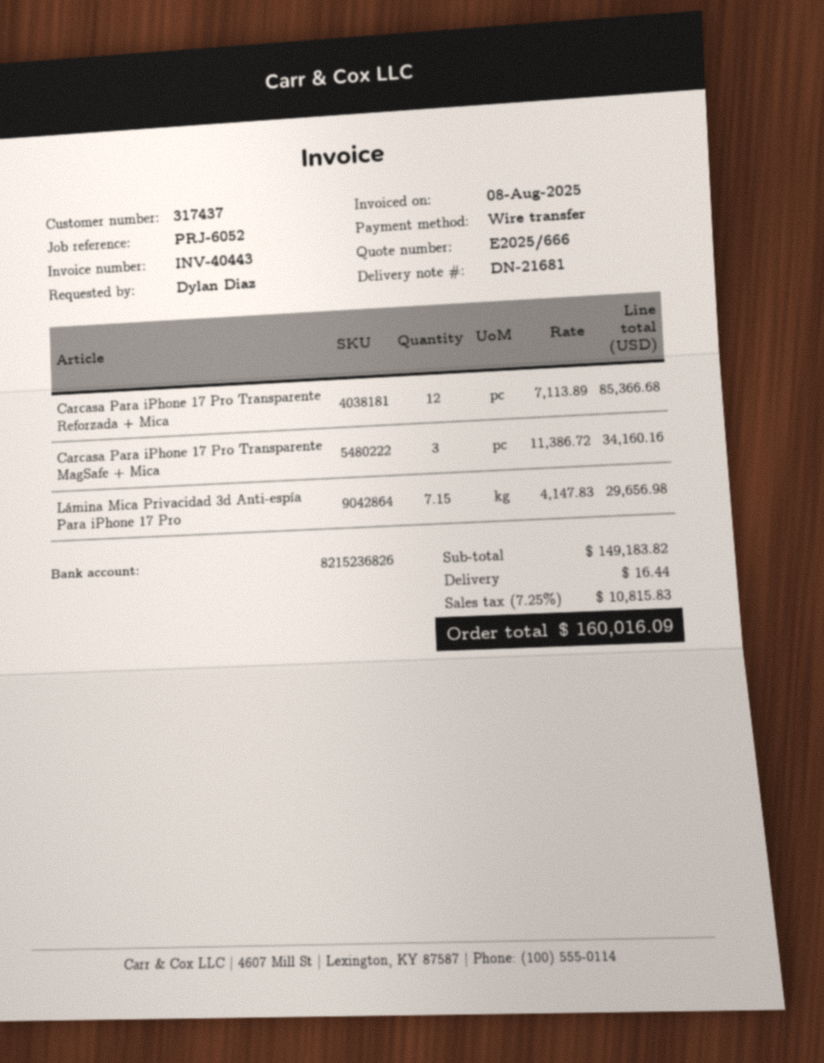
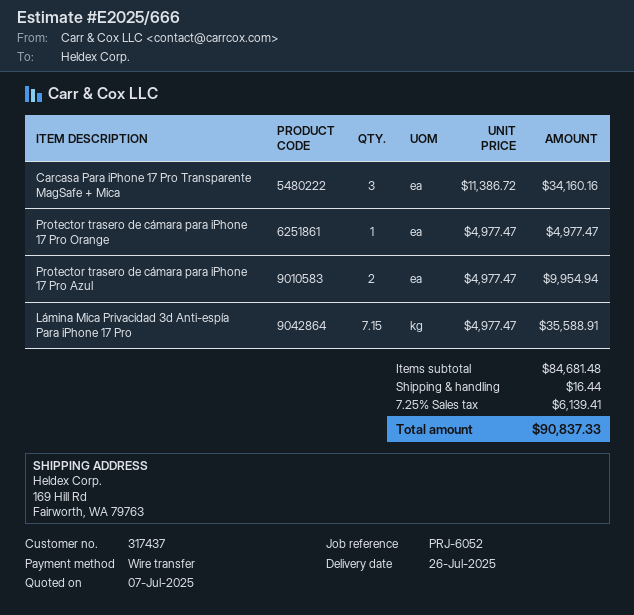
Carcasa Para iPhone 17 Pro Transparente Reforzada + Mica: 12 x 7113.89 = 85366.68 -> none
Lámina Mica Privacidad 3d Anti-espía Para iPhone 17 Pro: 7.15 x 4147.83 = 29656.98 -> 7.15 x 4977.47 = 35588.91
Protector trasero de cámara para iPhone 17 Pro Orange: none -> 1 x 4977.47 = 4977.47
Protector trasero de cámara para iPhone 17 Pro Azul: none -> 2 x 4977.47 = 9954.94
subtotal: 149183.82 -> 84681.48
tax: 7.25% = 10815.83 -> 7.25% = 6139.41
total: 160016.09 -> 90837.33

